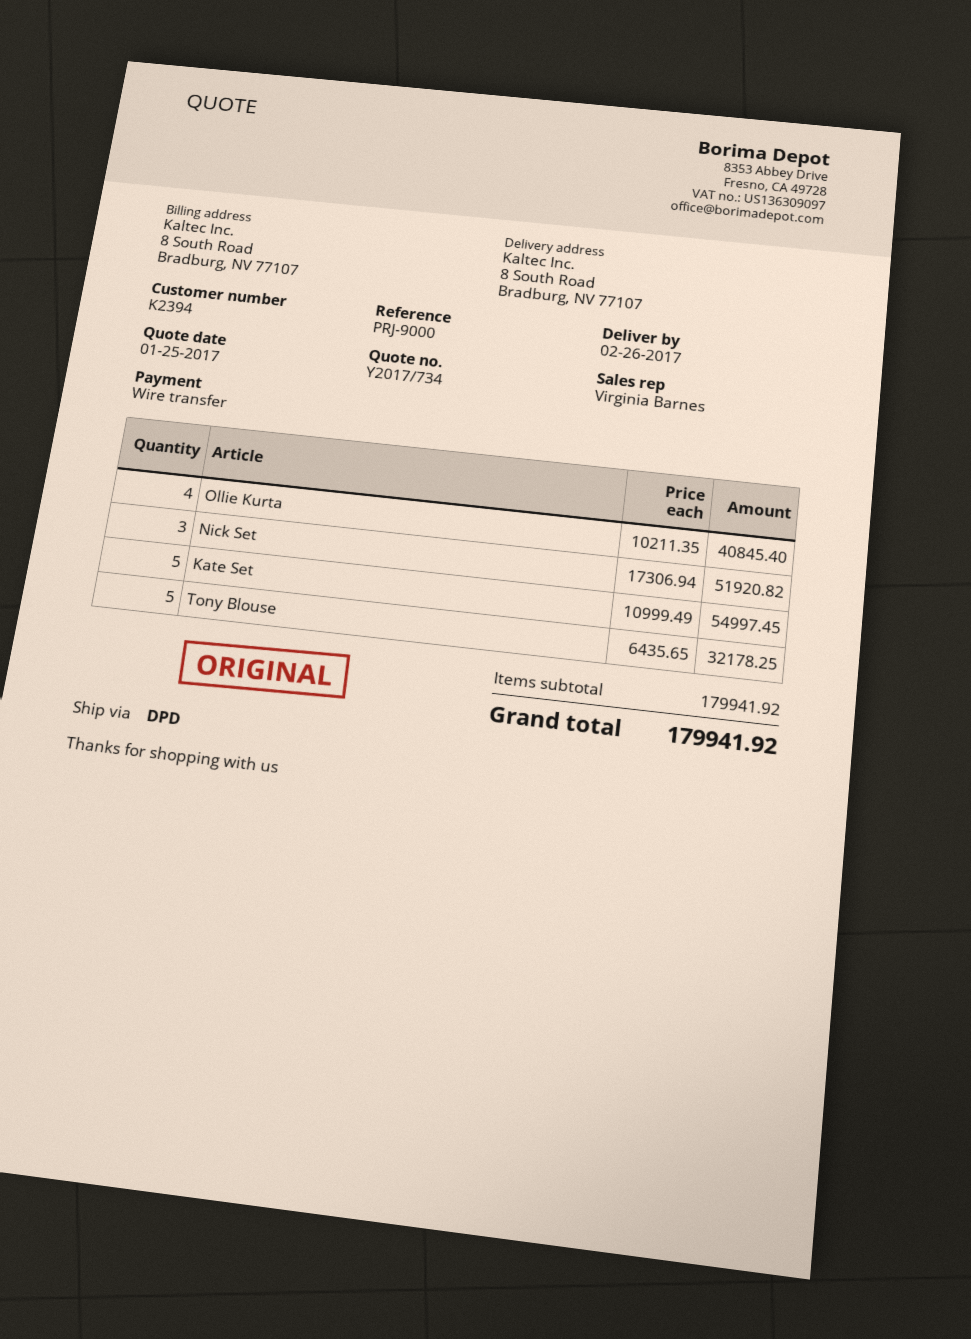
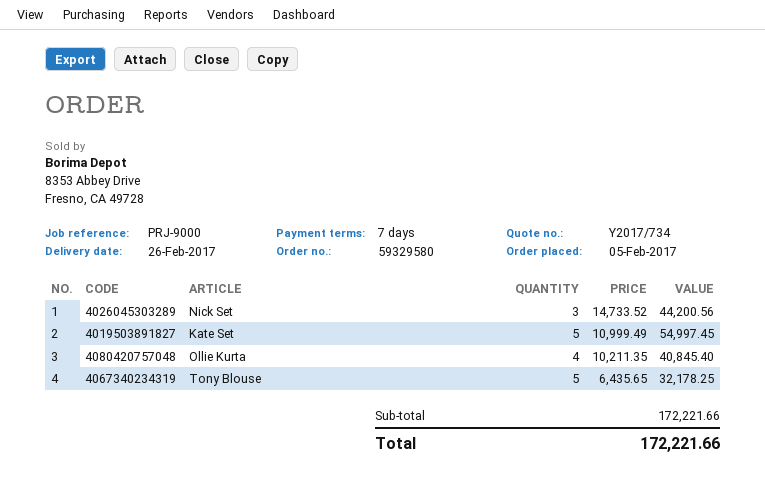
Nick Set: 3 x 17306.94 = 51920.82 -> 3 x 14733.52 = 44200.56
subtotal: 179941.92 -> 172221.66
total: 179941.92 -> 172221.66

